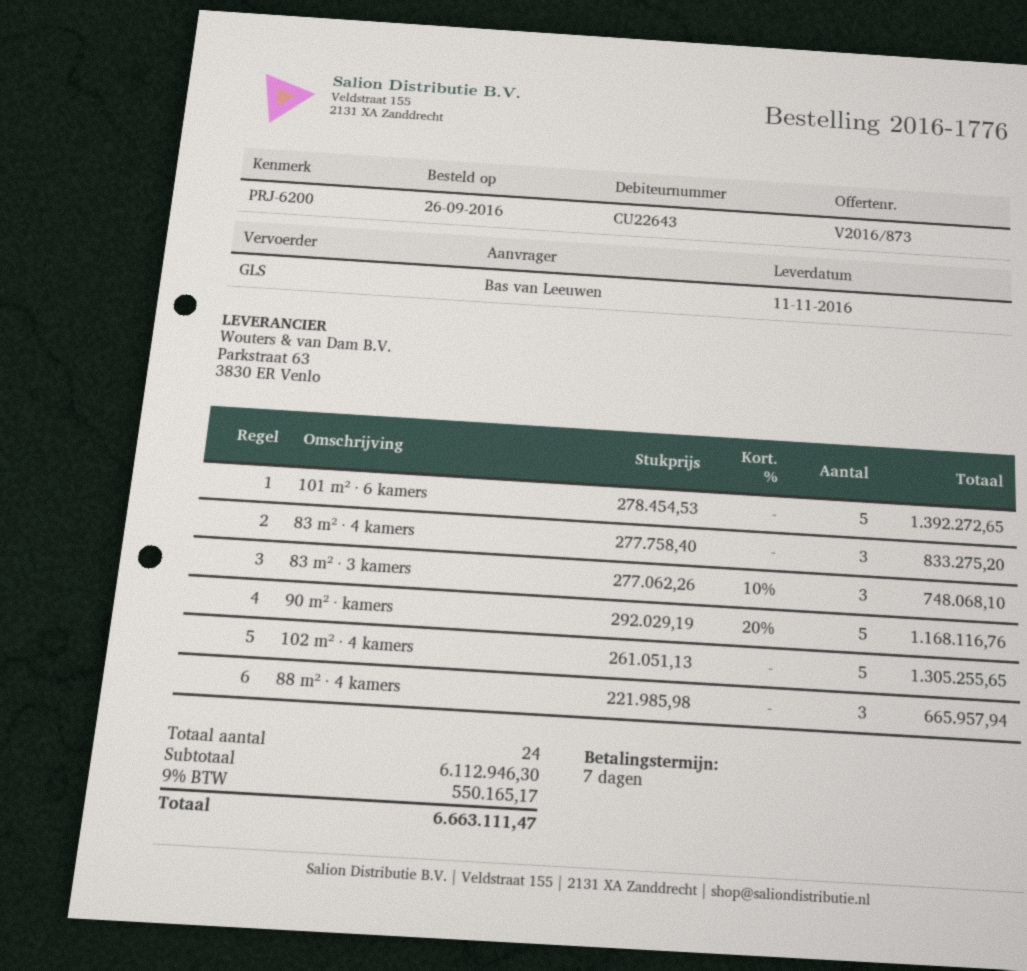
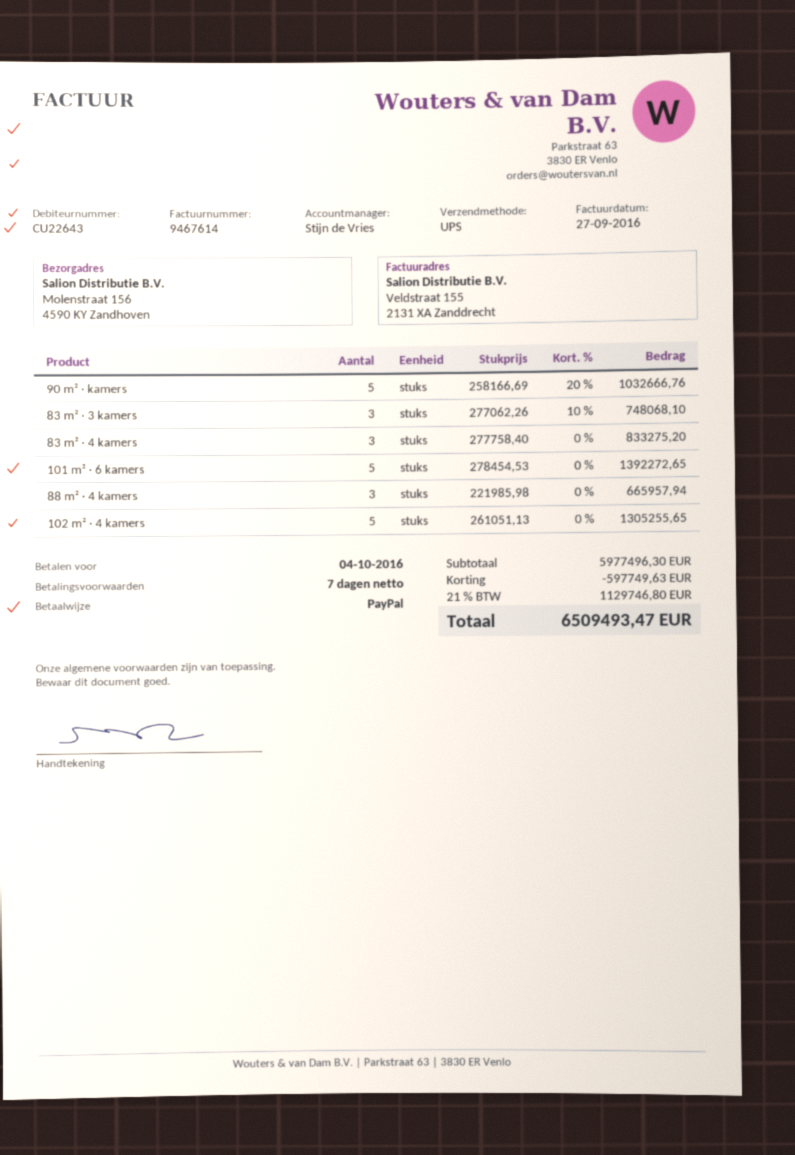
shipping method: GLS -> UPS
90 m² · kamers: 5 x 292029.19 - 20% = 1168116.76 -> 5 x 258166.69 - 20% = 1032666.76
subtotal: 6112946.30 -> 5977496.30
discount: none -> 597749.63
tax: 9% = 550165.17 -> 21% = 1129746.80
total: 6663111.47 -> 6509493.47

